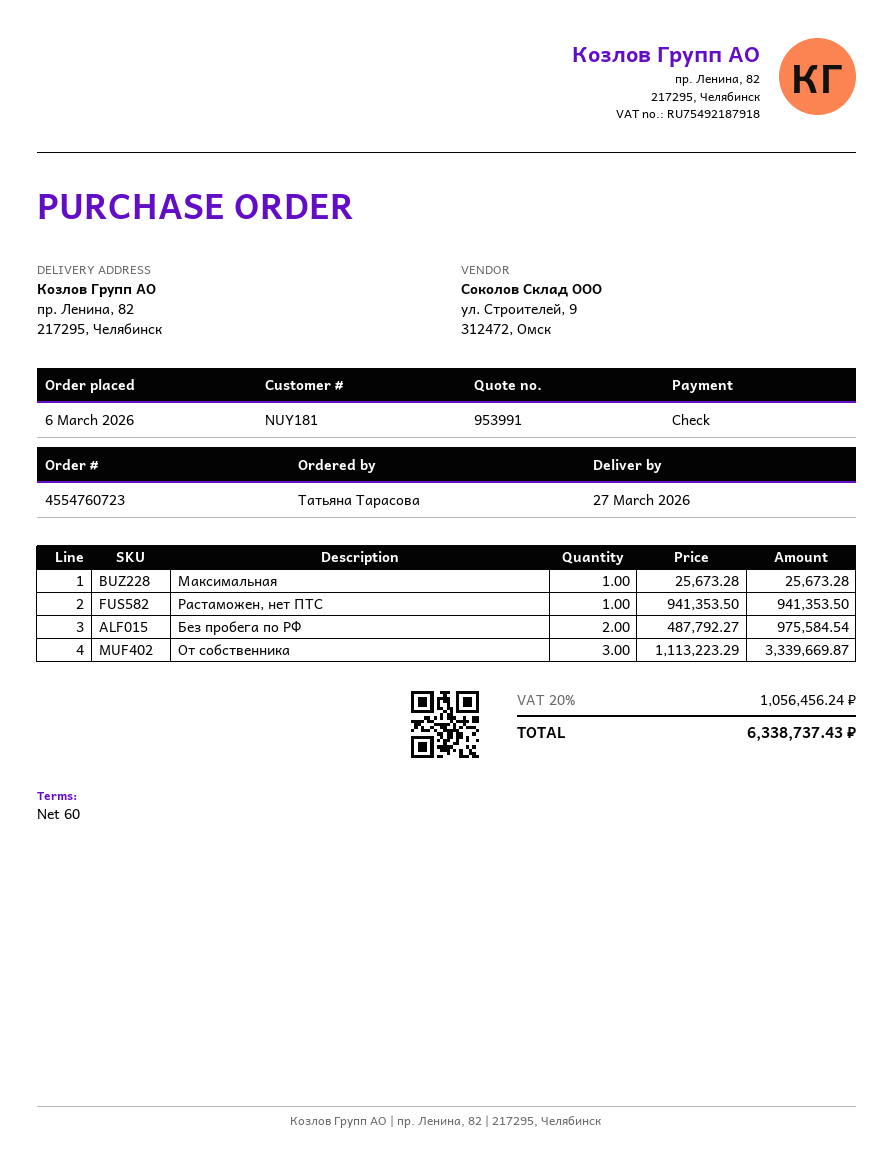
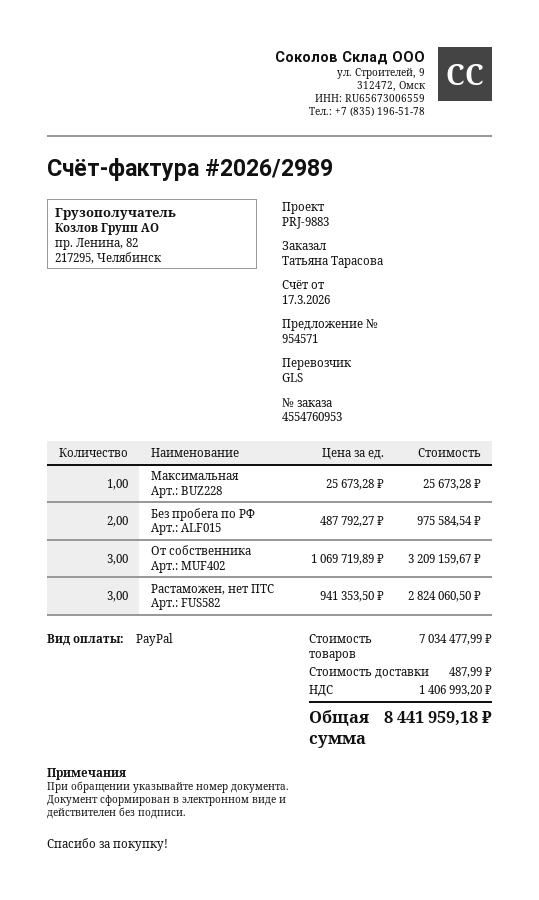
quote number: 953991 -> 954571
order number: 4554760723 -> 4554760953
payment method: cheque -> PayPal
Растаможен, нет ПТС: 1 x 941353.50 = 941353.50 -> 3 x 941353.50 = 2824060.50
От собственника: 3 x 1113223.29 = 3339669.87 -> 3 x 1069719.89 = 3209159.67
shipping: none -> 487.99
tax: 1056456.24 -> 1406993.20
total: 6338737.43 -> 8441959.18

